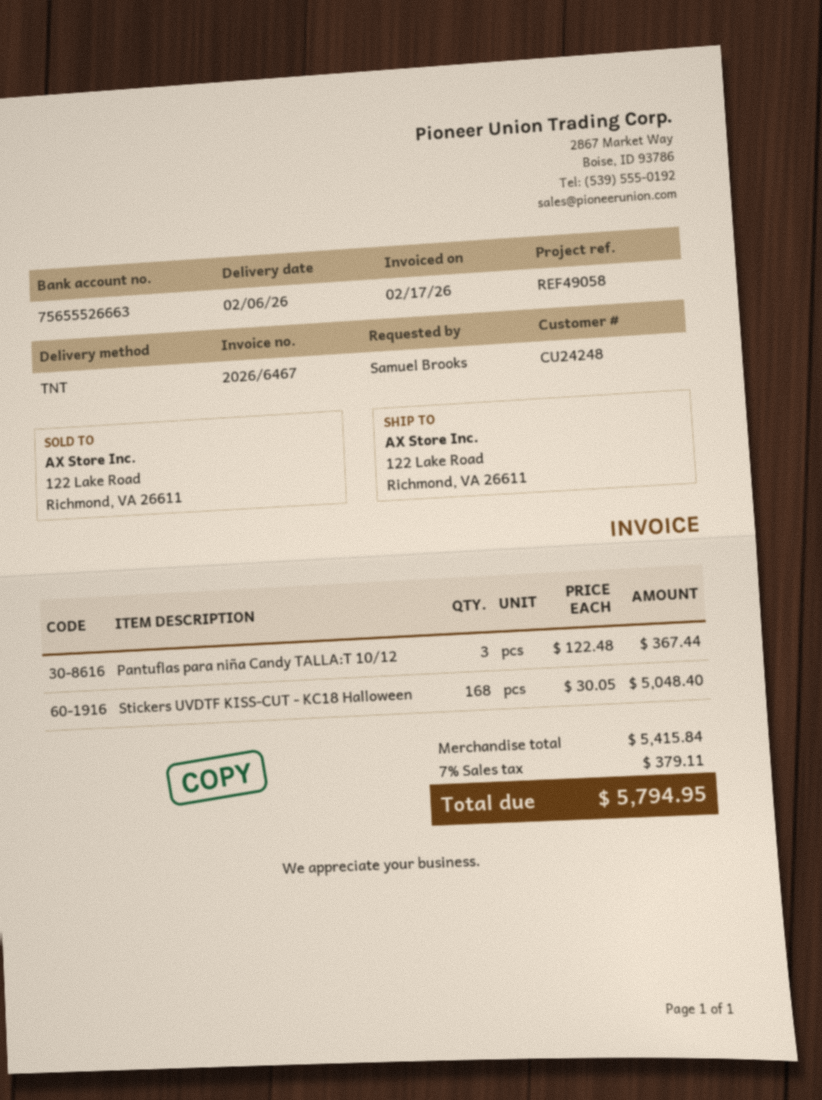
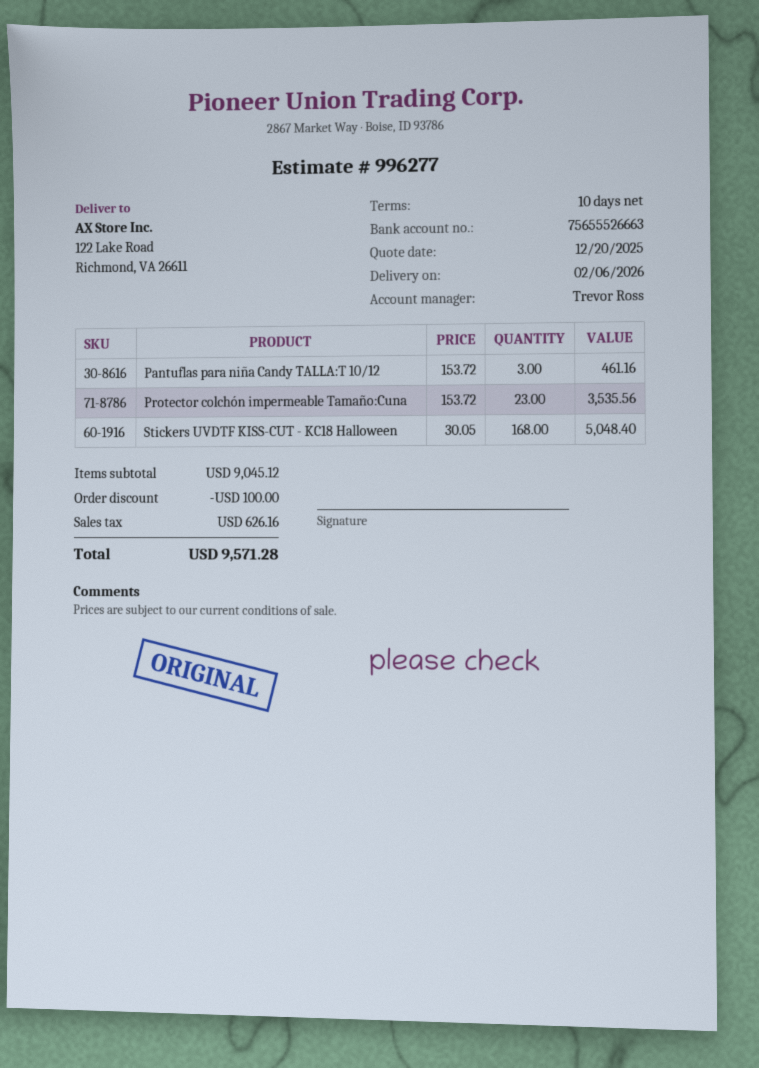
Pantuflas para niña Candy TALLA:T 10/12: 3 x 122.48 = 367.44 -> 3 x 153.72 = 461.16
Protector colchón impermeable Tamaño:Cuna: none -> 23 x 153.72 = 3535.56
subtotal: 5415.84 -> 9045.12
discount: none -> 100.00
tax: 379.11 -> 626.16
total: 5794.95 -> 9571.28

